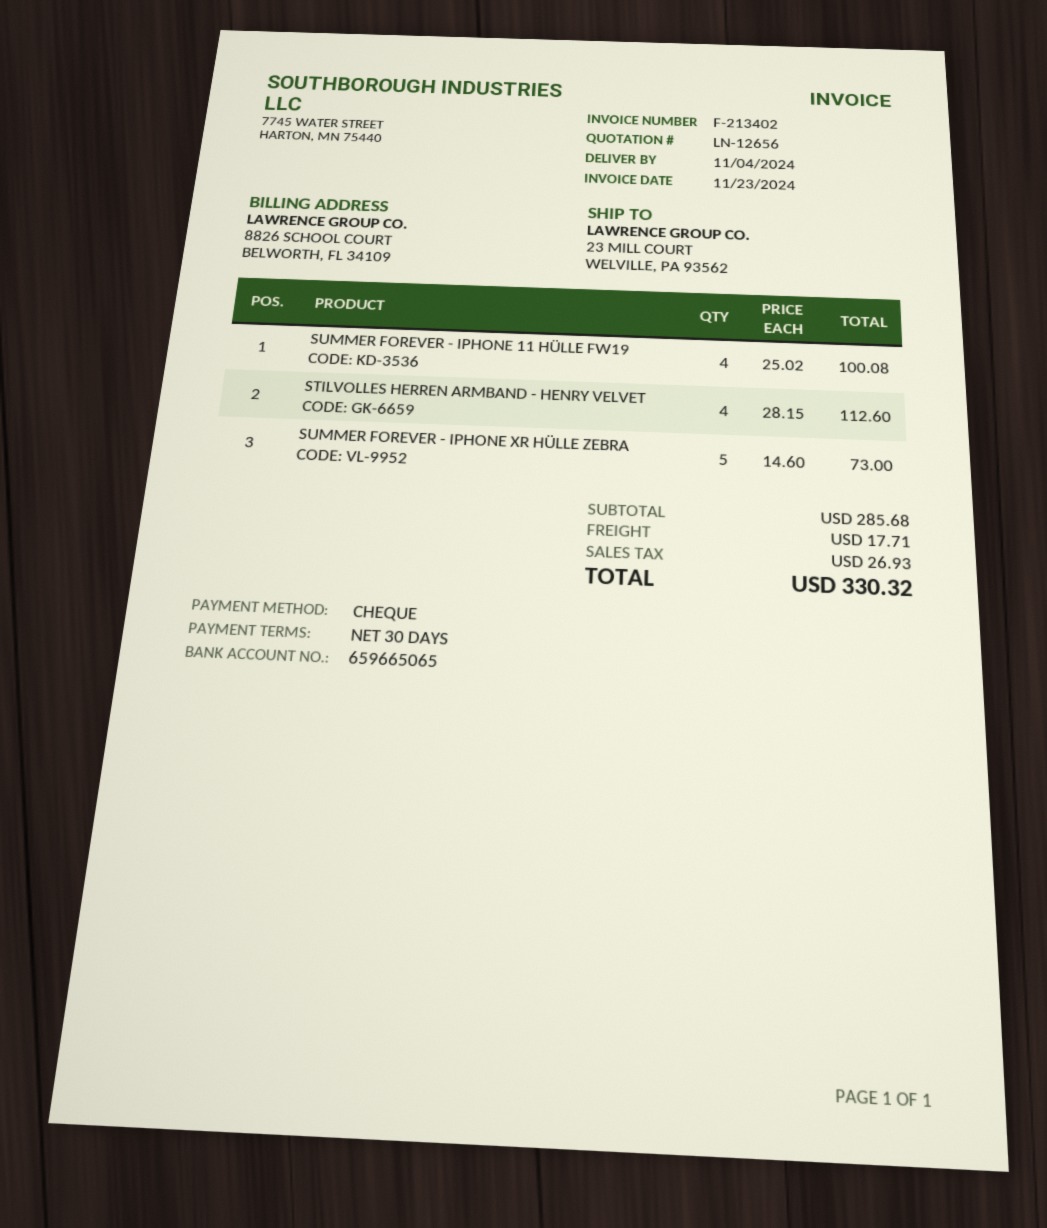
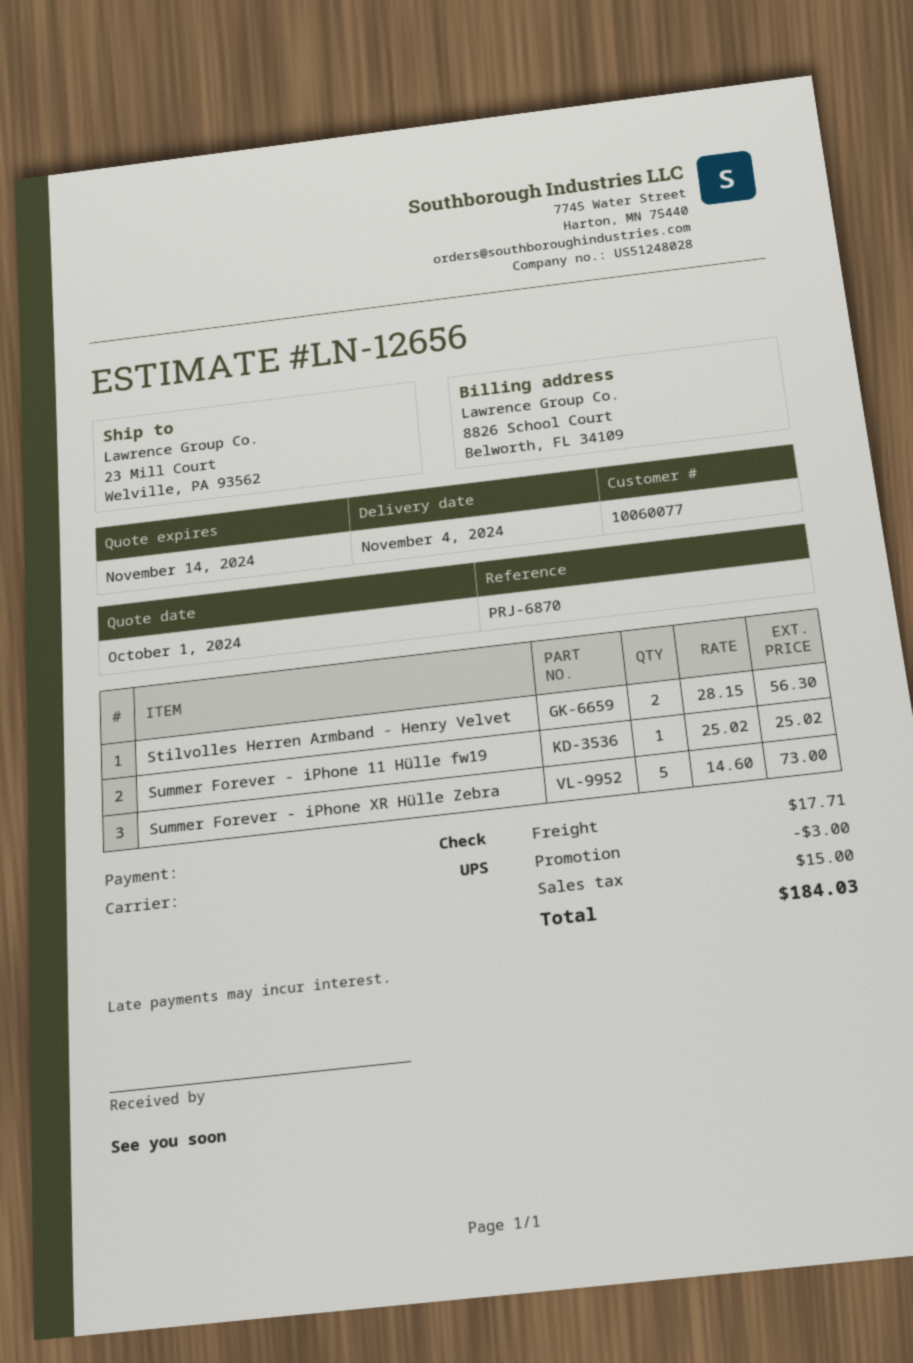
SUMMER FOREVER - IPHONE 11 HÜLLE FW19: 4 x 25.02 = 100.08 -> 1 x 25.02 = 25.02
STILVOLLES HERREN ARMBAND - HENRY VELVET: 4 x 28.15 = 112.60 -> 2 x 28.15 = 56.30
discount: none -> 3.00
tax: 26.93 -> 15.00
total: 330.32 -> 184.03

